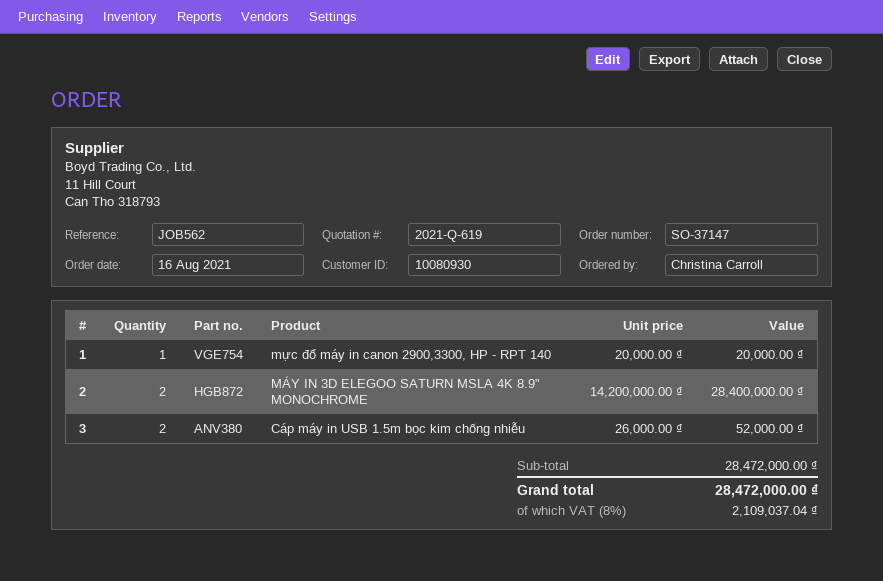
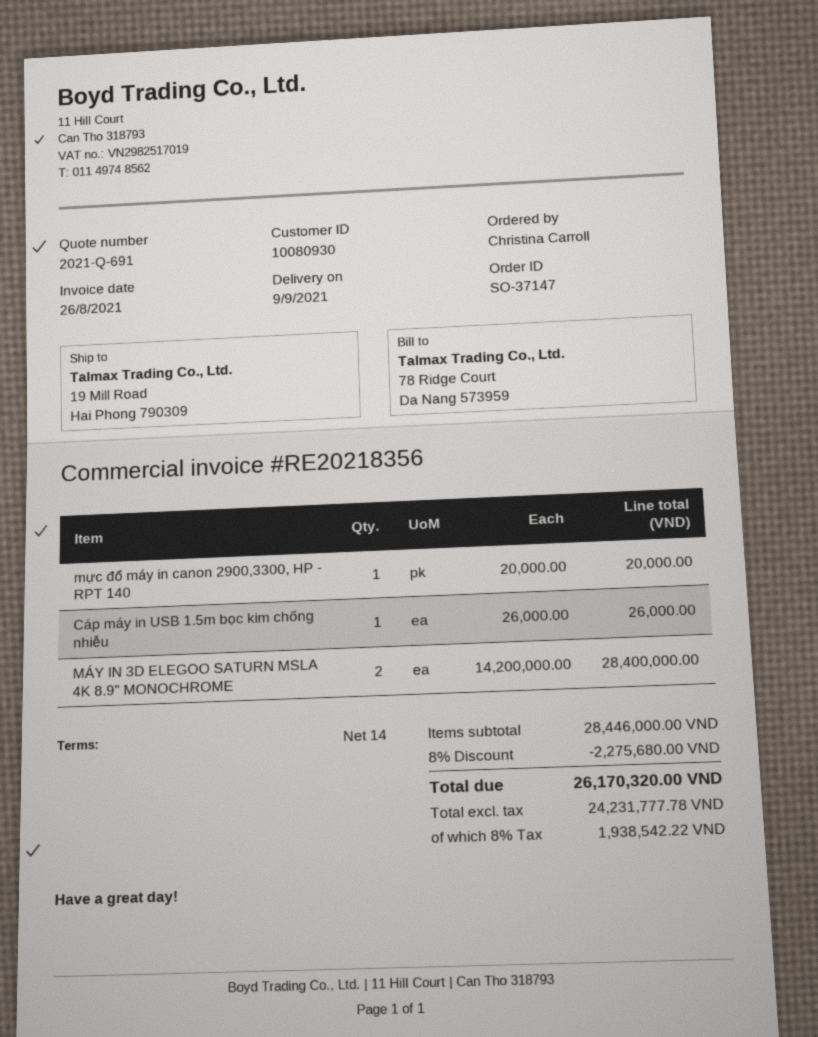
quote number: 2021-Q-619 -> 2021-Q-691
Cáp máy in USB 1.5m bọc kim chống nhiễu: 2 x 26000.00 = 52000.00 -> 1 x 26000.00 = 26000.00
subtotal: 28472000.00 -> 28446000.00
discount: none -> 8% = 2275680.00
tax: 8% = 2109037.04 -> 8% = 1938542.22
total: 28472000.00 -> 26170320.00

